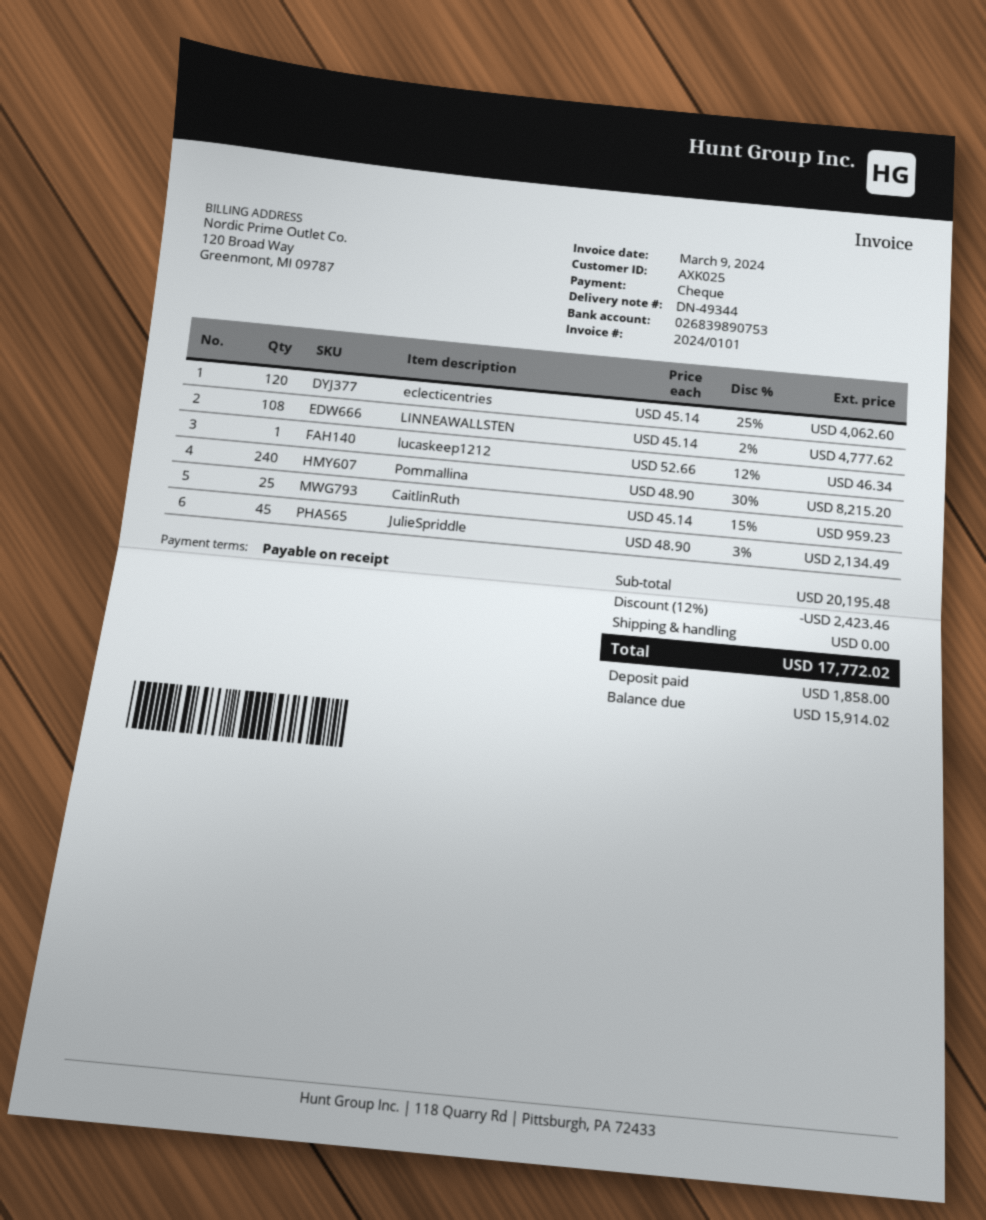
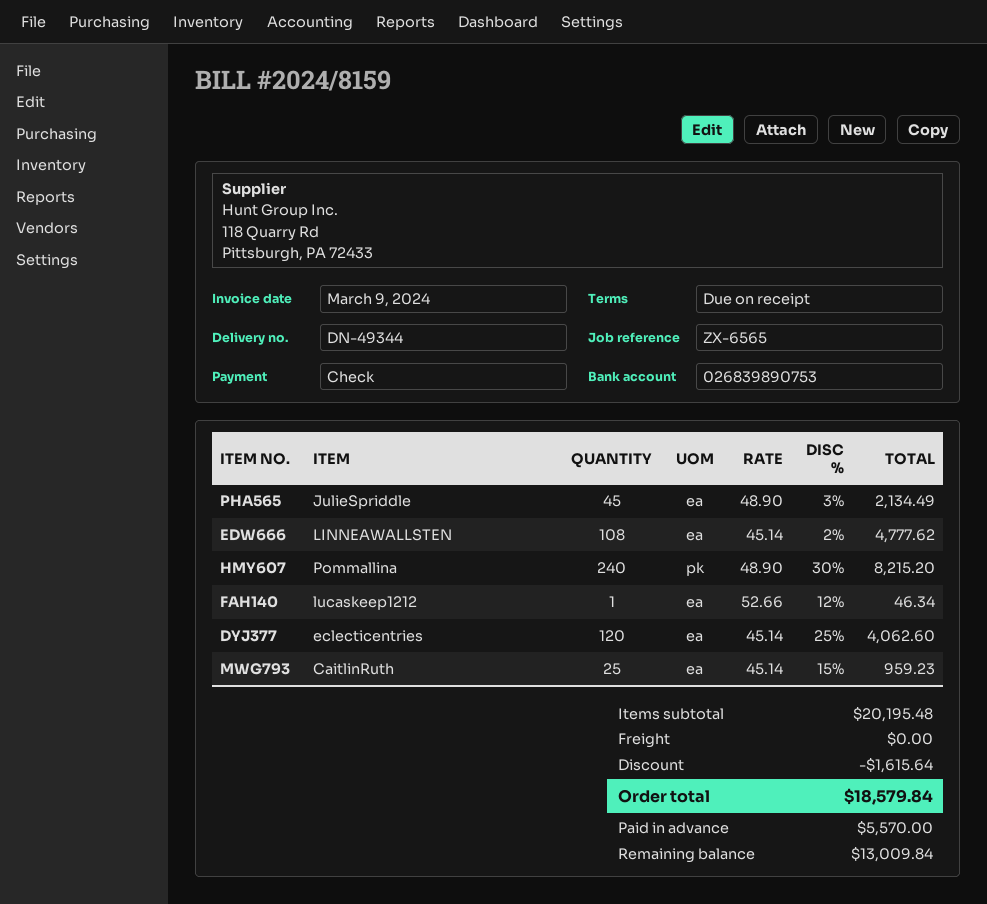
invoice number: 2024/0101 -> 2024/8159
discount: 2423.46 -> 1615.64
total: 17772.02 -> 18579.84
deposit: 1858.00 -> 5570.00
balance: 15914.02 -> 13009.84

